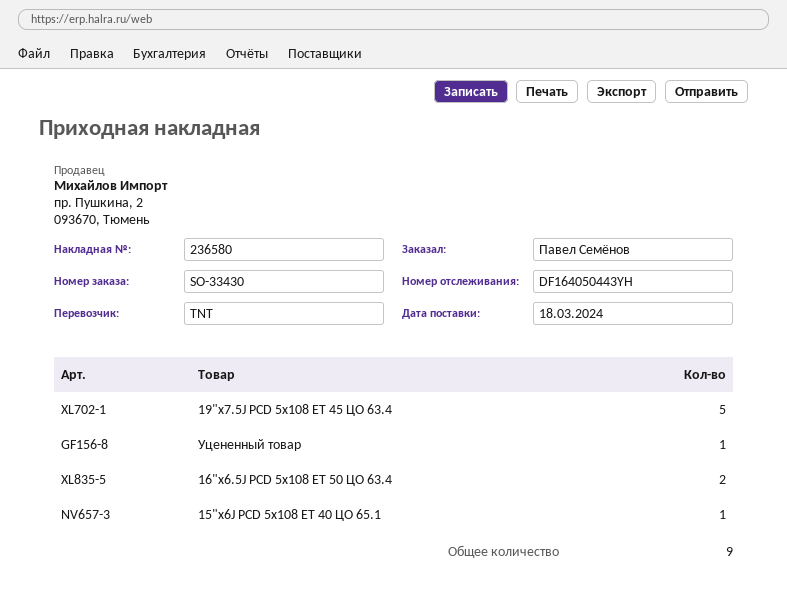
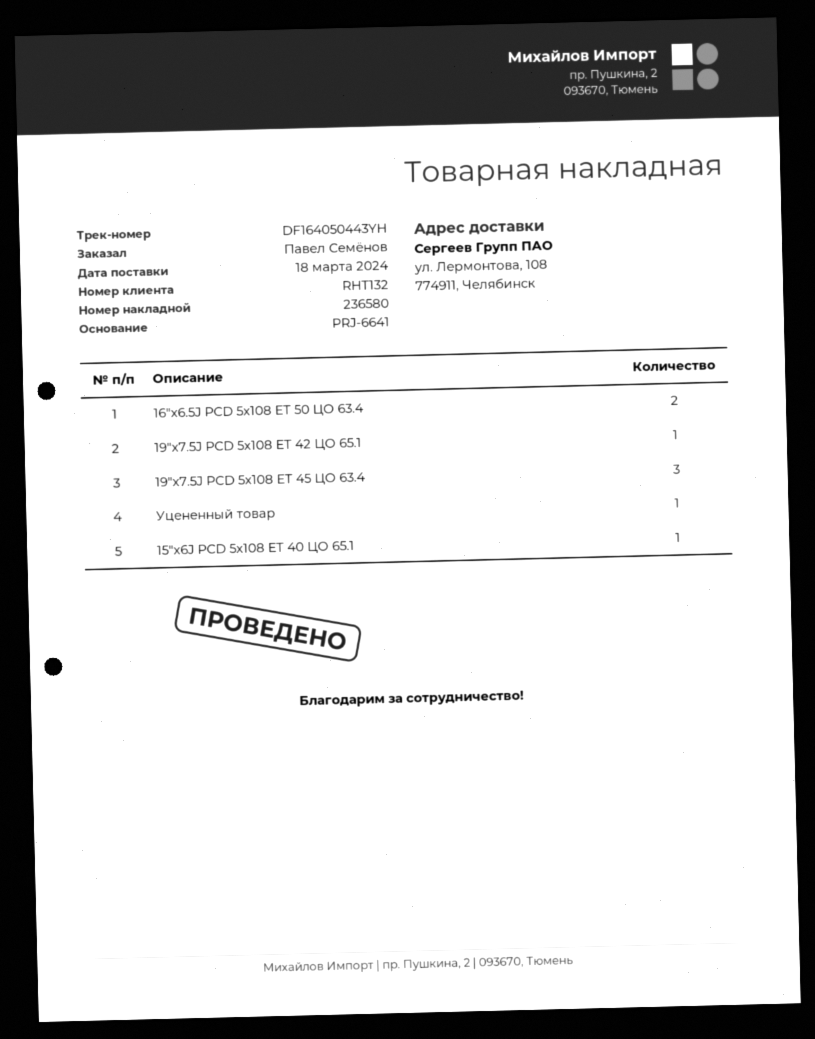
19"x7.5J PCD 5x108 ЕТ 45 ЦО 63.4: 5 -> 3
19"x7.5J PCD 5x108 ЕТ 42 ЦО 65.1: none -> 1

